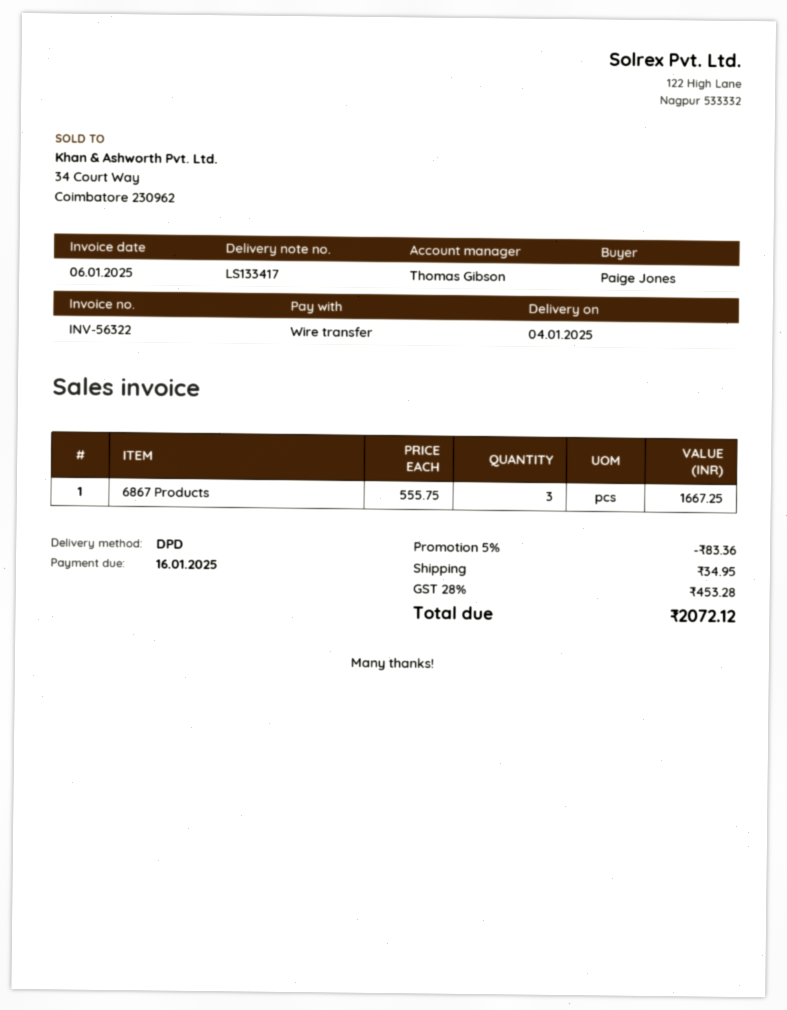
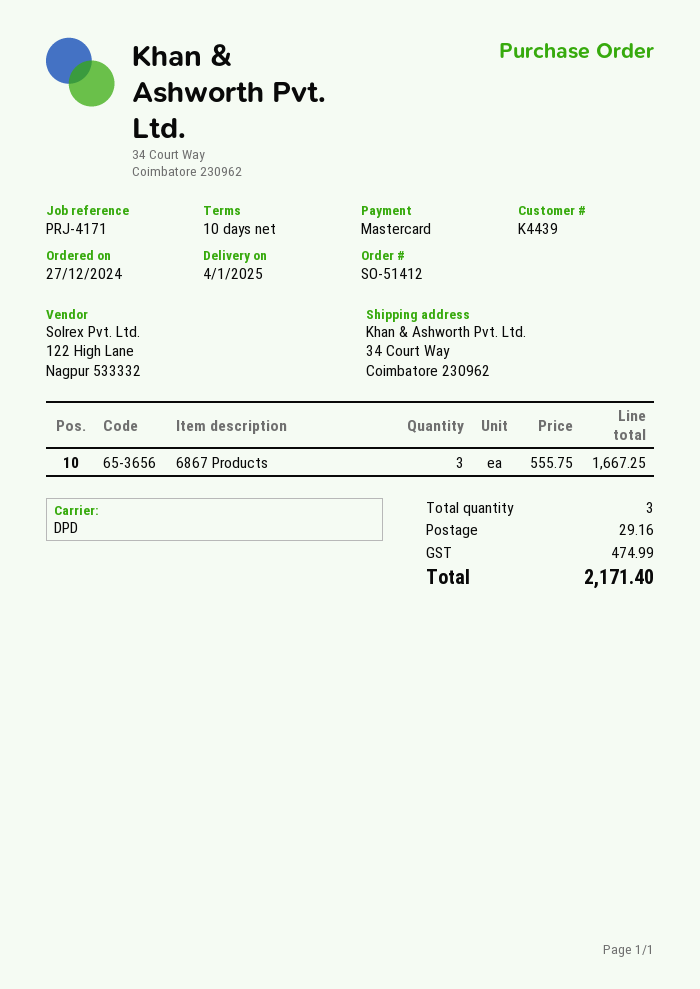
payment method: bank transfer -> Mastercard
discount: 5% = 83.36 -> none
shipping: 34.95 -> 29.16
tax: 453.28 -> 474.99
total: 2072.12 -> 2171.40

